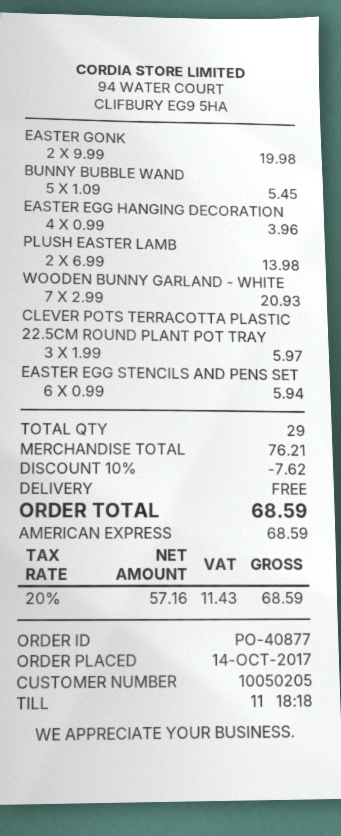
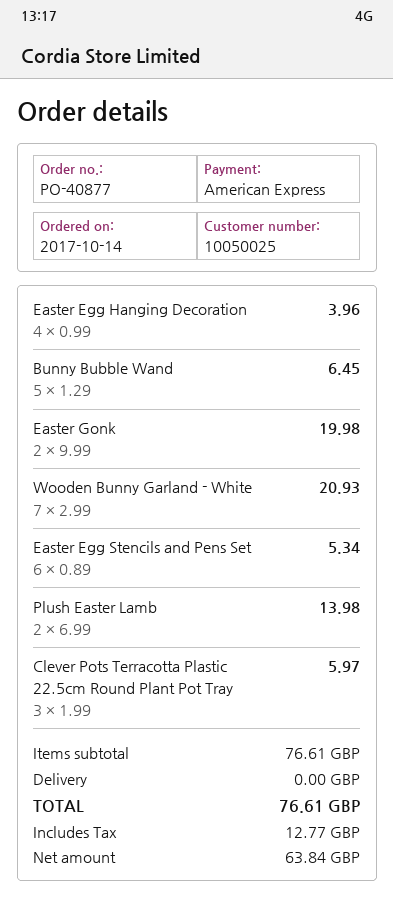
customer number: 10050205 -> 10050025
BUNNY BUBBLE WAND: 5 x 1.09 = 5.45 -> 5 x 1.29 = 6.45
EASTER EGG STENCILS AND PENS SET: 6 x 0.99 = 5.94 -> 6 x 0.89 = 5.34
subtotal: 76.21 -> 76.61
discount: 10% = 7.62 -> none
net: 57.16 -> 63.84
tax: 11.43 -> 12.77
total: 68.59 -> 76.61

